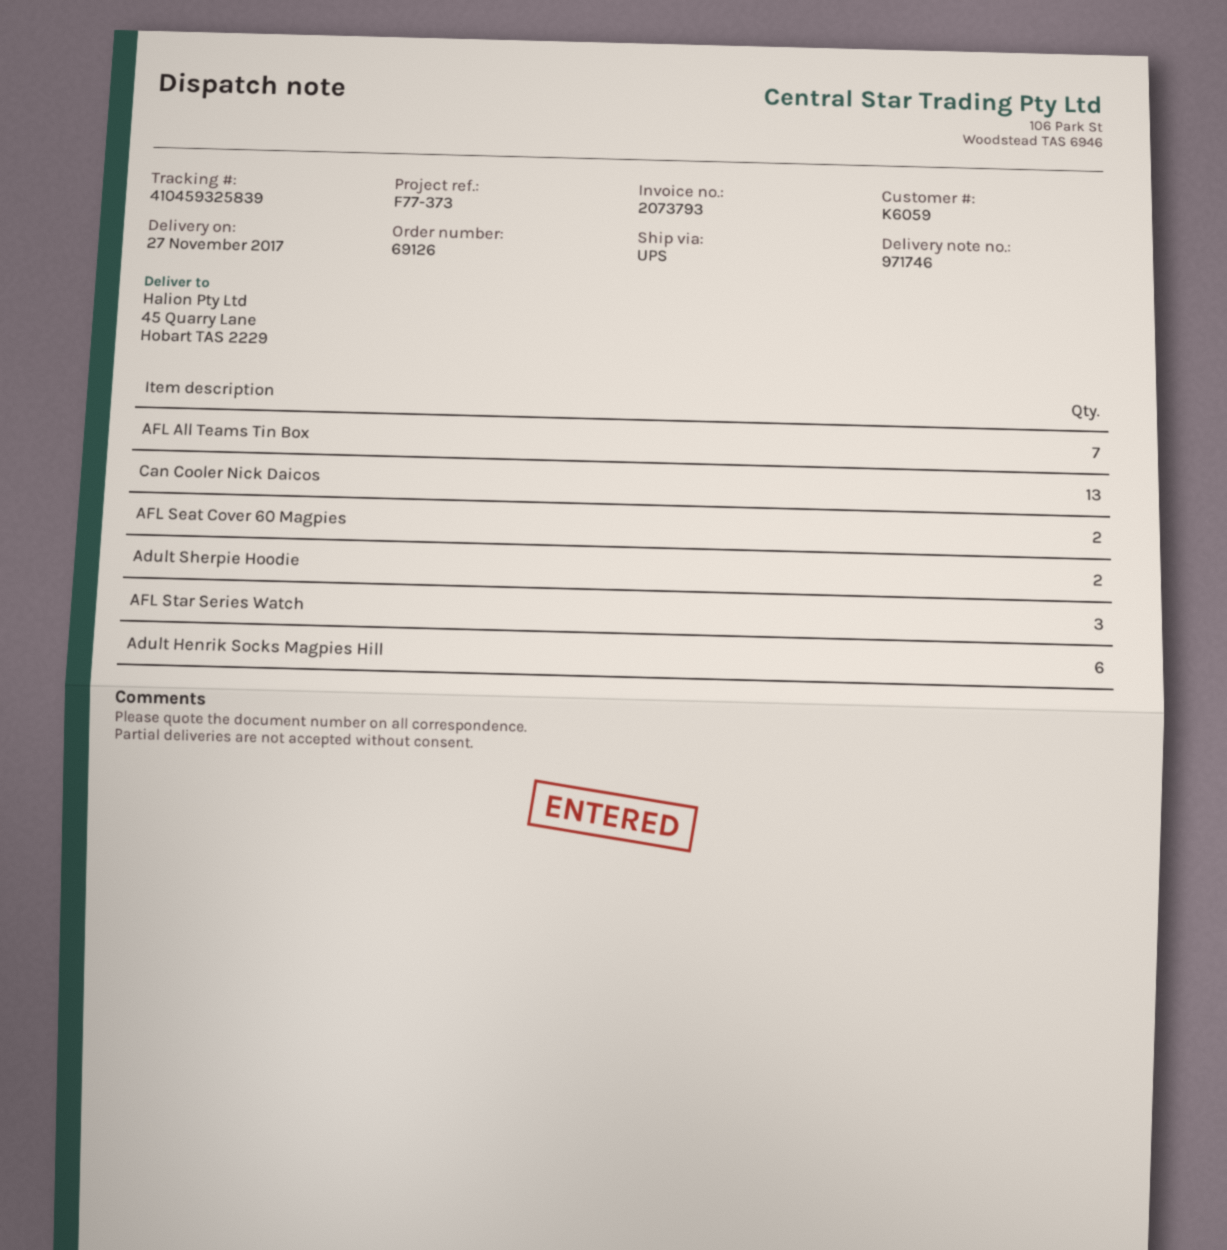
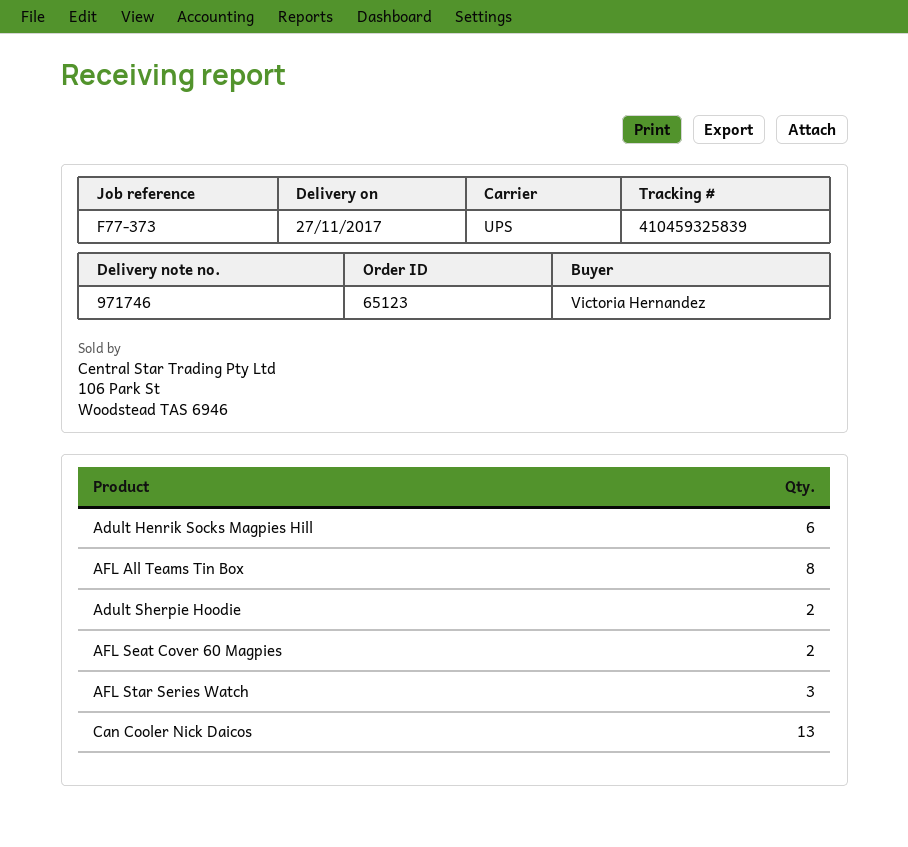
order number: 69126 -> 65123
AFL All Teams Tin Box: 7 -> 8

